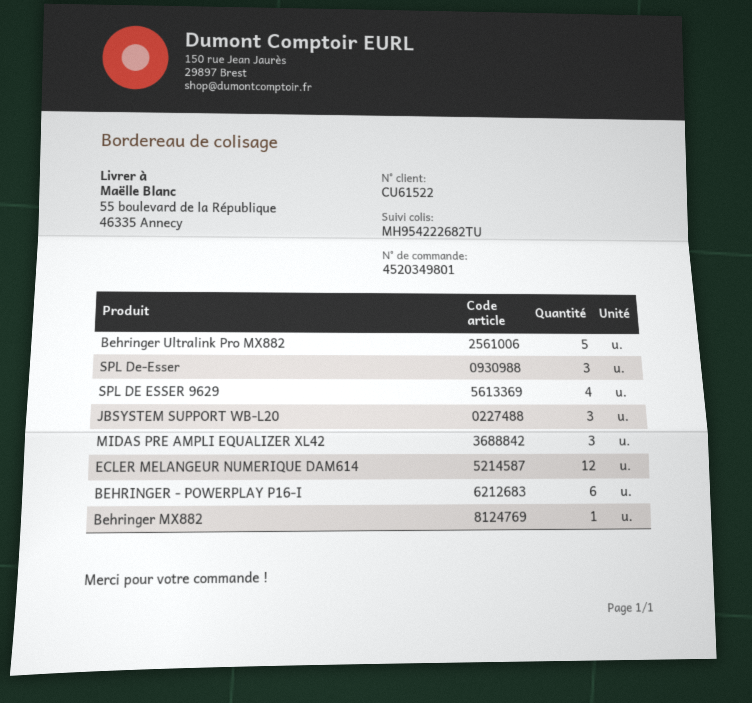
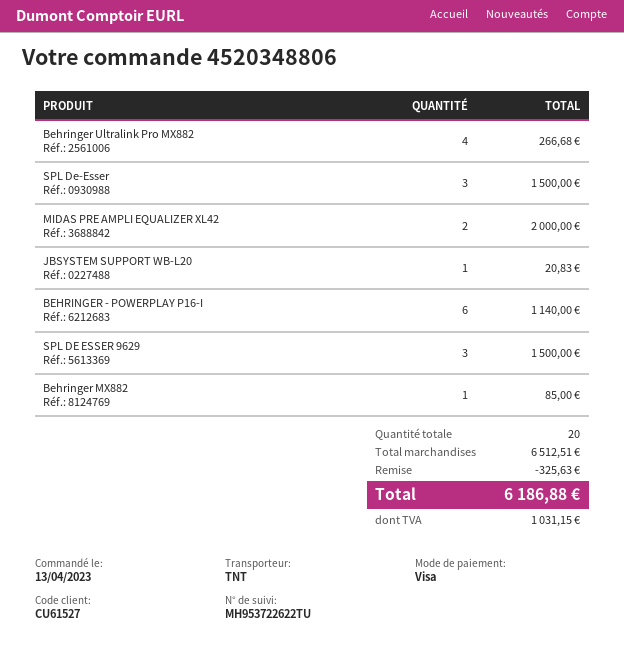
order number: 4520349801 -> 4520348806
customer number: CU61522 -> CU61527
tracking number: MH954222682TU -> MH953722622TU
Behringer Ultralink Pro MX882: 5 -> 4
SPL DE ESSER 9629: 4 -> 3
JBSYSTEM SUPPORT WB-L20: 3 -> 1
MIDAS PRE AMPLI EQUALIZER XL42: 3 -> 2
ECLER MELANGEUR NUMERIQUE DAM614: 12 -> none

